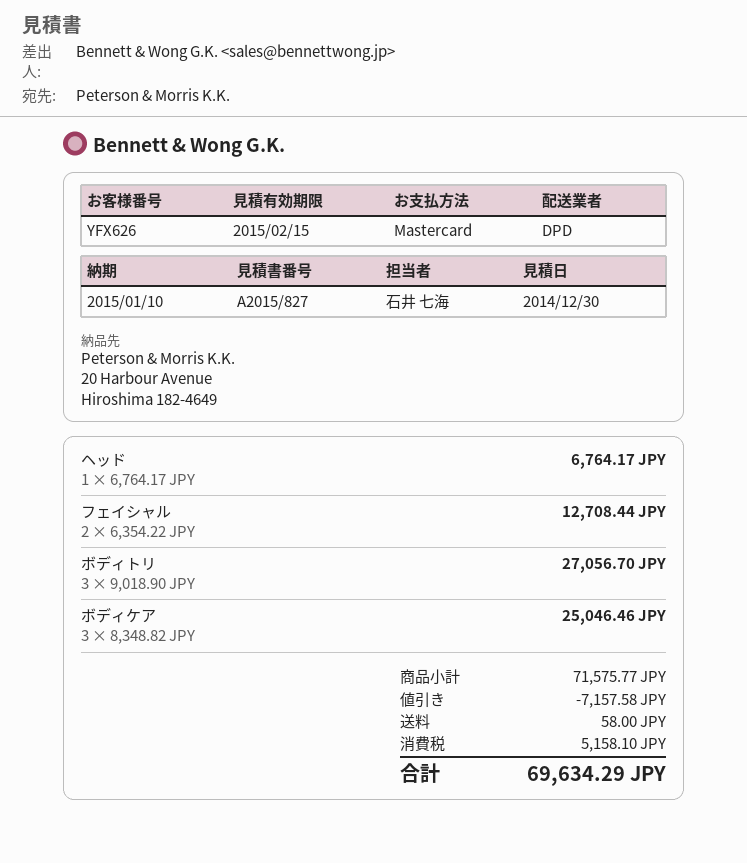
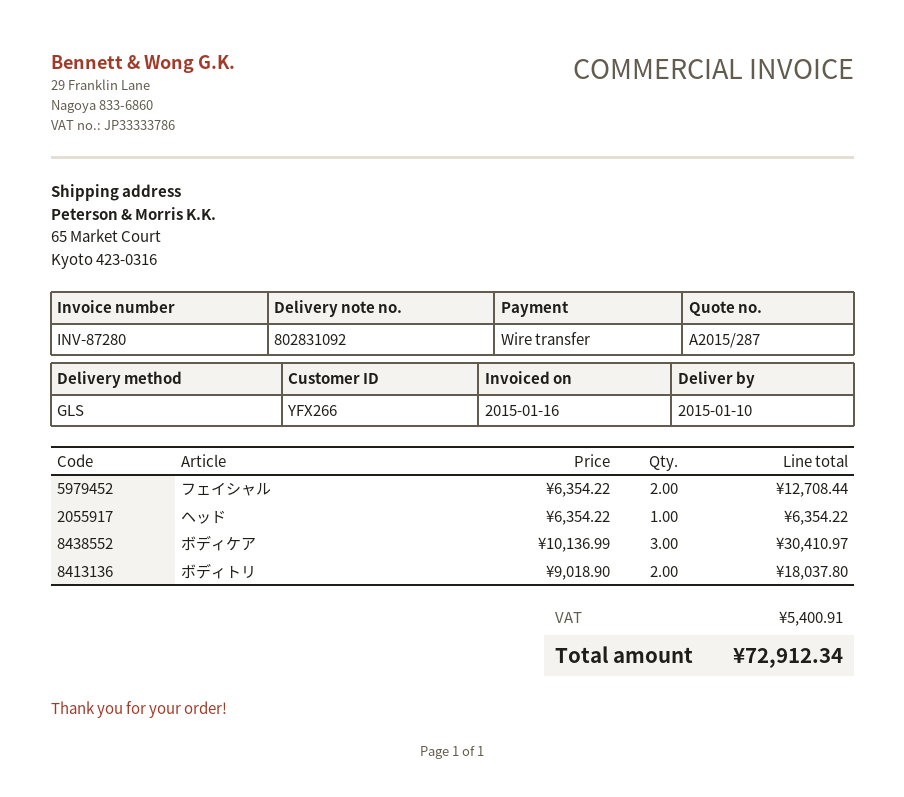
quote number: A2015/827 -> A2015/287
customer number: YFX626 -> YFX266
payment method: Mastercard -> bank transfer
shipping method: DPD -> GLS
ship to: 20 Harbour Avenue, Hiroshima 182-4649 -> 65 Market Court, Kyoto 423-0316
ヘッド: 1 x 6764.17 = 6764.17 -> 1 x 6354.22 = 6354.22
ボディトリ: 3 x 9018.90 = 27056.70 -> 2 x 9018.90 = 18037.80
ボディケア: 3 x 8348.82 = 25046.46 -> 3 x 10136.99 = 30410.97
discount: 7157.58 -> none
shipping: 58.00 -> none
tax: 5158.10 -> 5400.91
total: 69634.29 -> 72912.34

